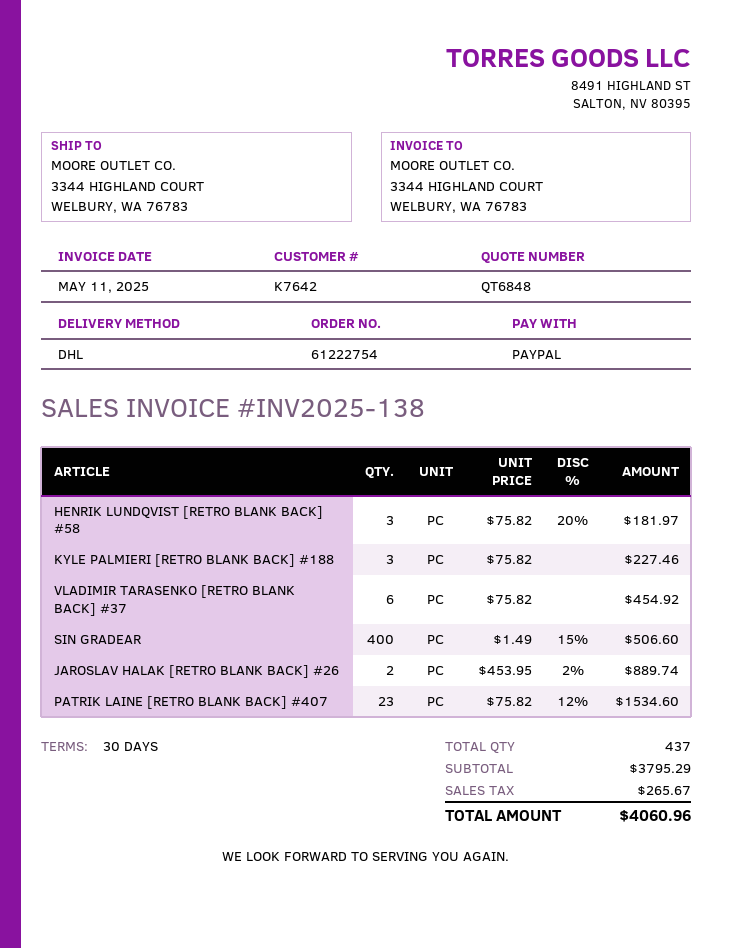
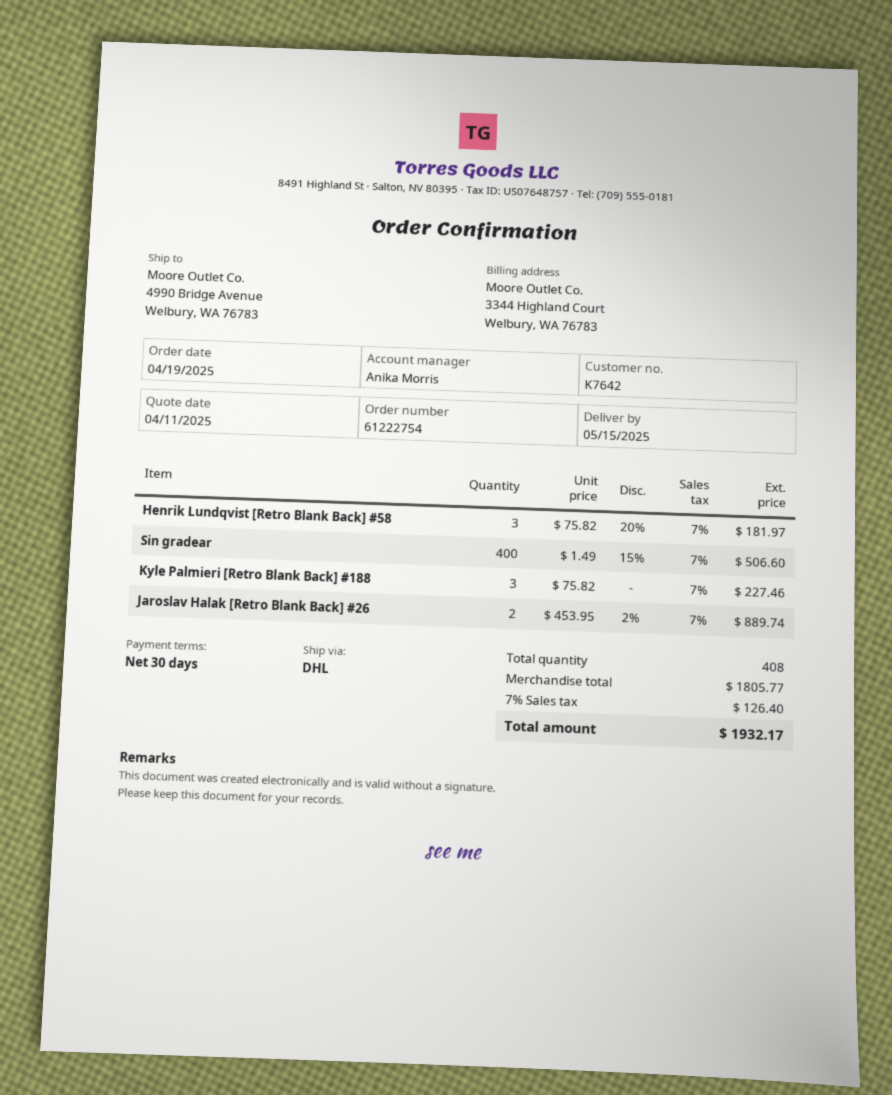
ship to: 3344 HIGHLAND COURT, WELBURY, WA 76783 -> 4990 Bridge Avenue, Welbury, WA 76783
VLADIMIR TARASENKO [RETRO BLANK BACK] #37: 6 x 75.82 = 454.92 -> none
PATRIK LAINE [RETRO BLANK BACK] #407: 23 x 75.82 - 12% = 1534.60 -> none
total quantity: 437 -> 408
subtotal: 3795.29 -> 1805.77
tax: 265.67 -> 126.40
total: 4060.96 -> 1932.17

